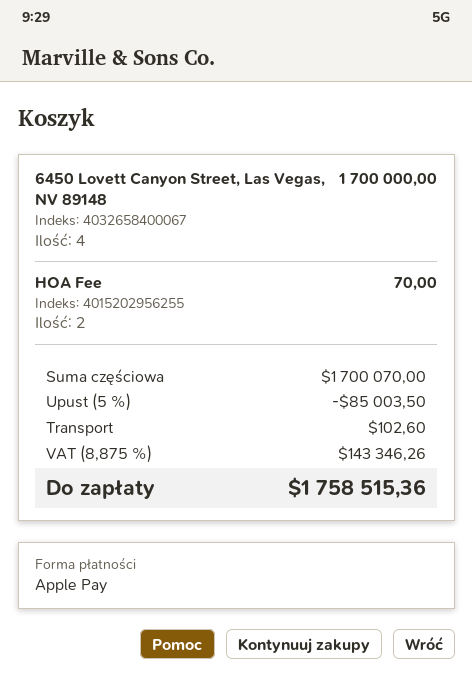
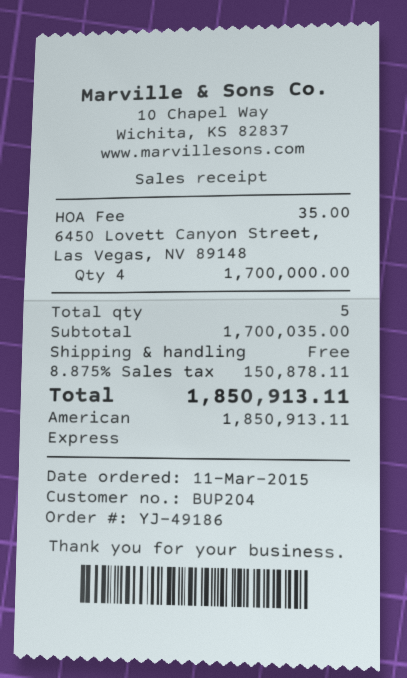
payment method: Apple Pay -> American Express
HOA Fee: 2 for 70.00 -> 1 for 35.00
subtotal: 1700070.00 -> 1700035.00
discount: 5% = 85003.50 -> none
shipping: 102.60 -> 0.00
tax: 8.875% = 143346.26 -> 8.875% = 150878.11
total: 1758515.36 -> 1850913.11

